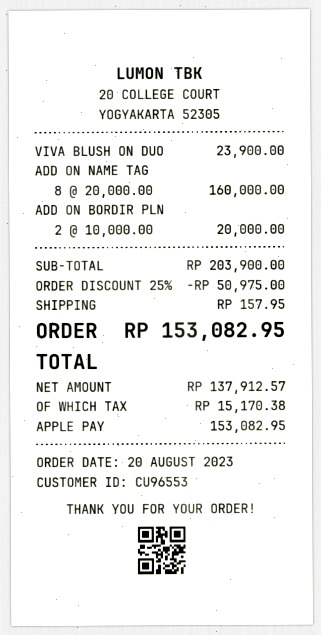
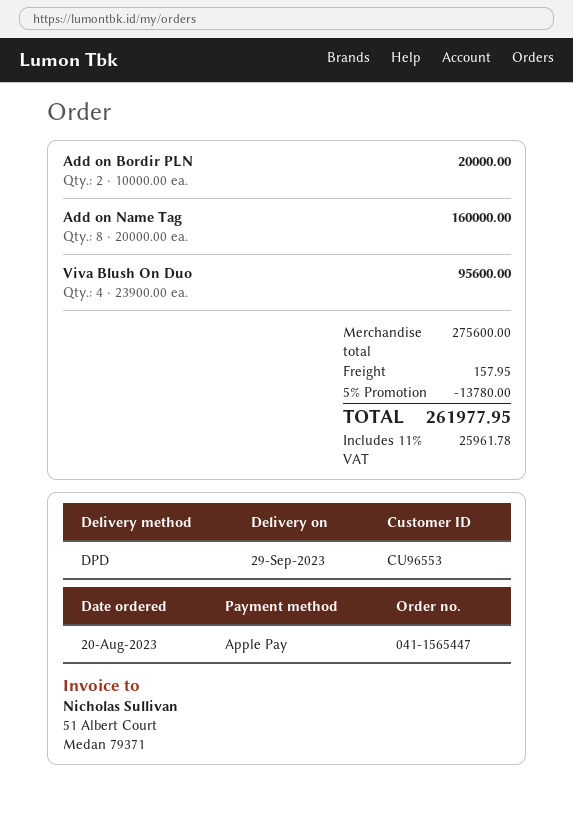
VIVA BLUSH ON DUO: 1 x 23900.00 = 23900.00 -> 4 x 23900.00 = 95600.00
subtotal: 203900.00 -> 275600.00
discount: 25% = 50975.00 -> 5% = 13780.00
tax: 15170.38 -> 25961.78
total: 153082.95 -> 261977.95

